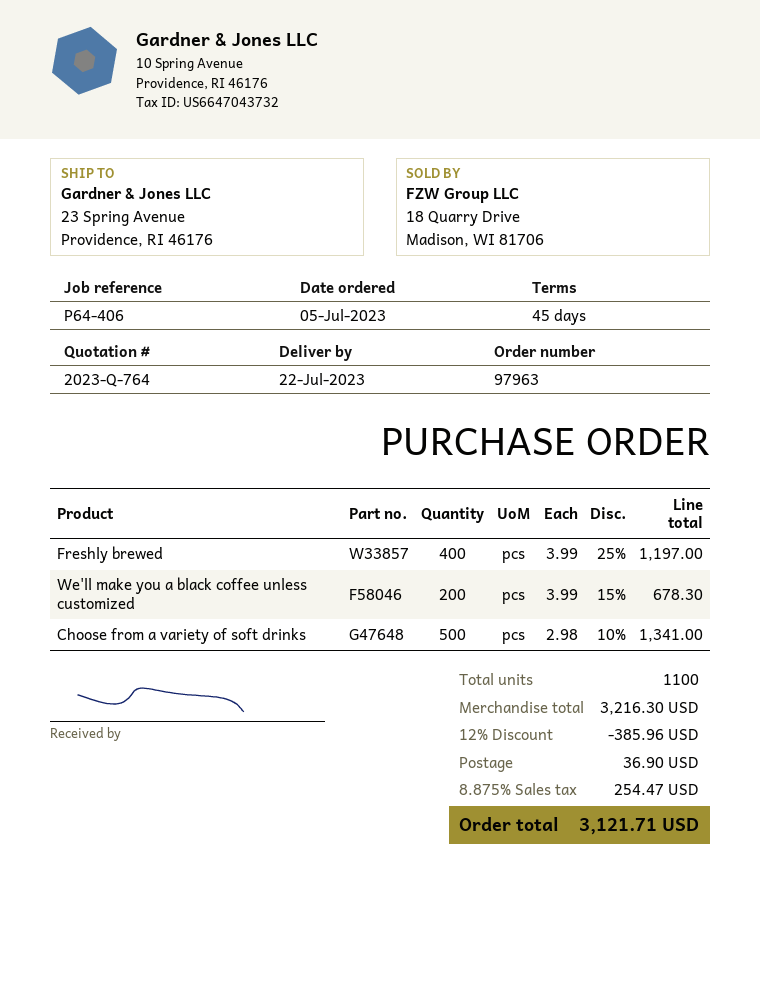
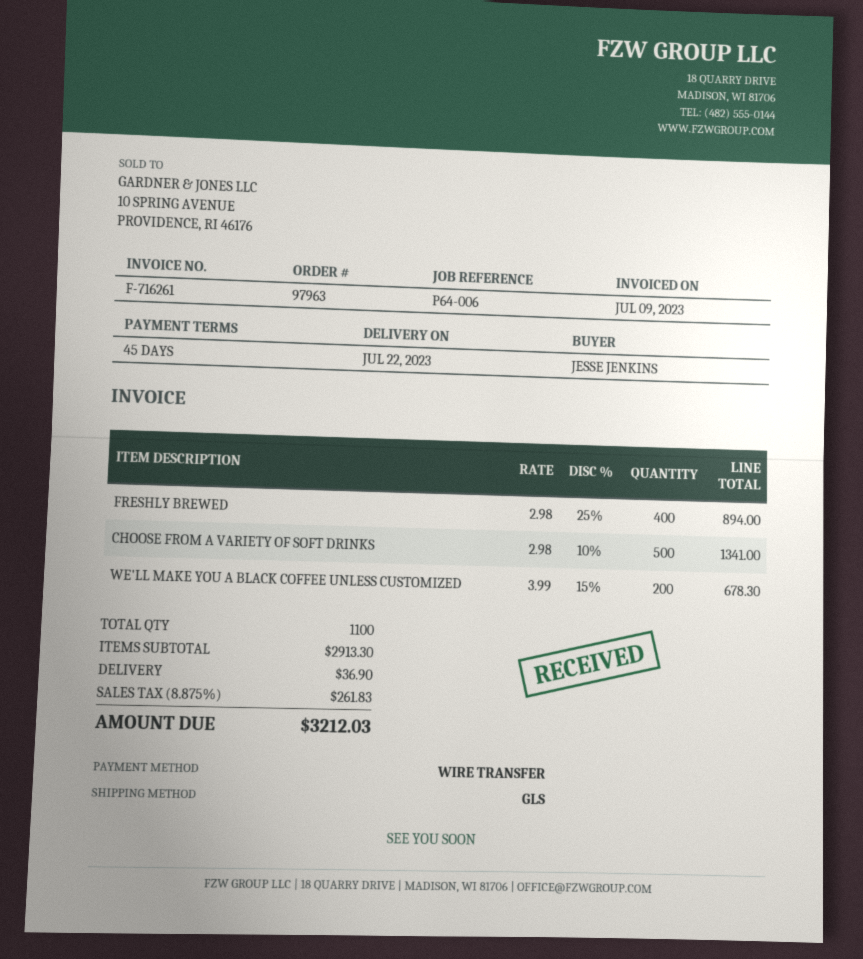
reference: P64-406 -> P64-006
Freshly brewed: 400 x 3.99 - 25% = 1197.00 -> 400 x 2.98 - 25% = 894.00
subtotal: 3216.30 -> 2913.30
discount: 12% = 385.96 -> none
tax: 8.875% = 254.47 -> 8.875% = 261.83
total: 3121.71 -> 3212.03

